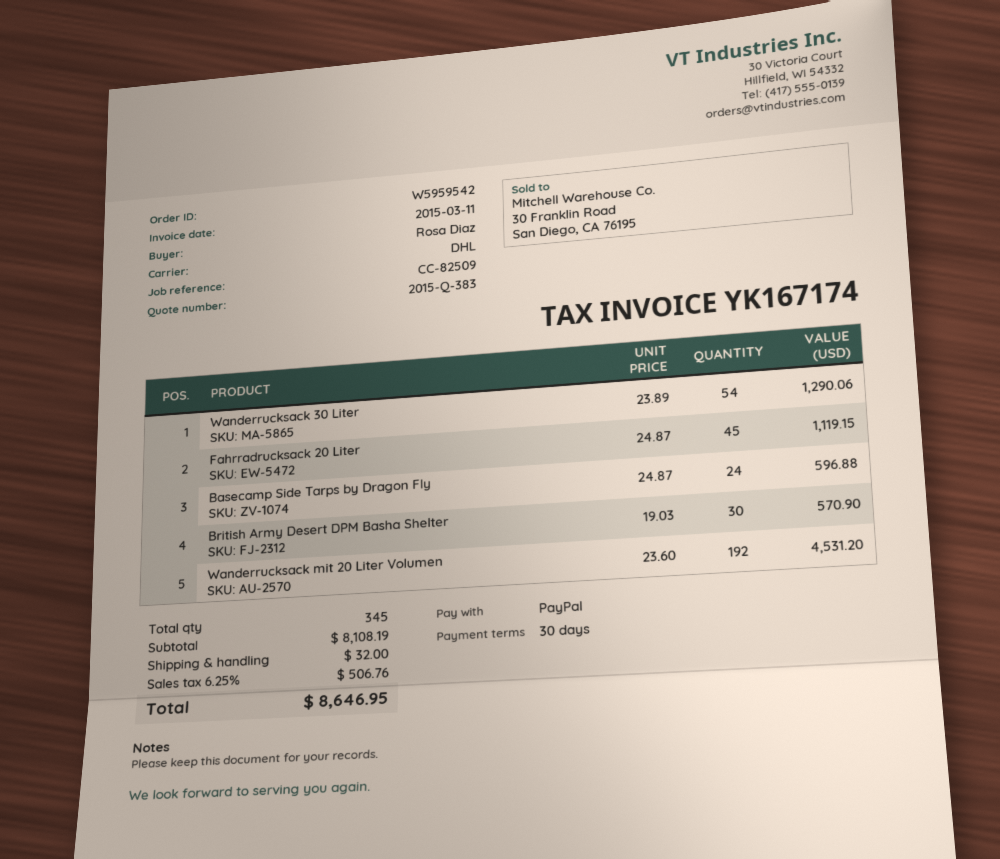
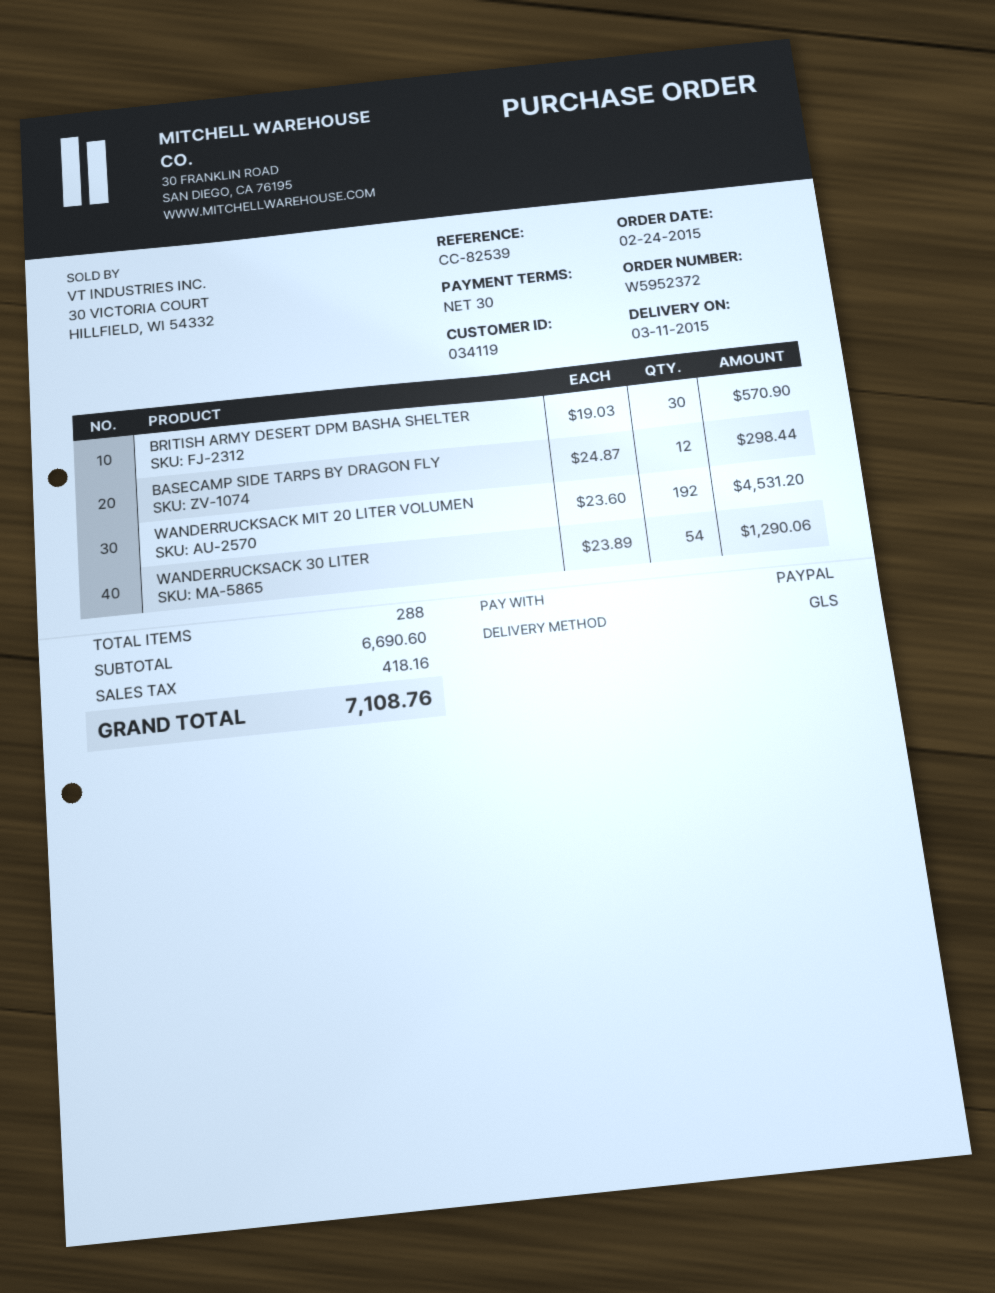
order number: W5959542 -> W5952372
reference: CC-82509 -> CC-82539
shipping method: DHL -> GLS
Fahrradrucksack 20 Liter: 45 x 24.87 = 1119.15 -> none
Basecamp Side Tarps by Dragon Fly: 24 x 24.87 = 596.88 -> 12 x 24.87 = 298.44
total quantity: 345 -> 288
subtotal: 8108.19 -> 6690.60
shipping: 32.00 -> none
tax: 506.76 -> 418.16
total: 8646.95 -> 7108.76

